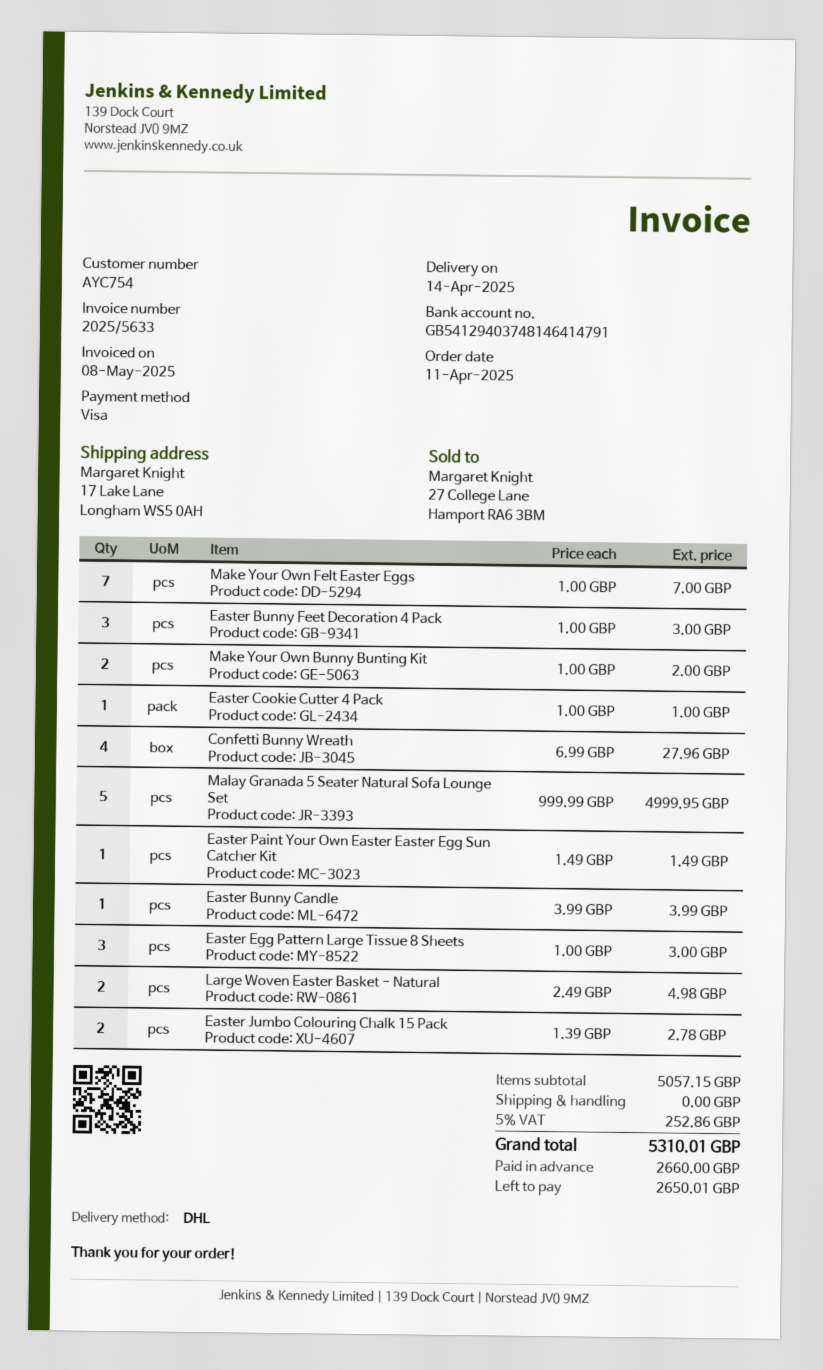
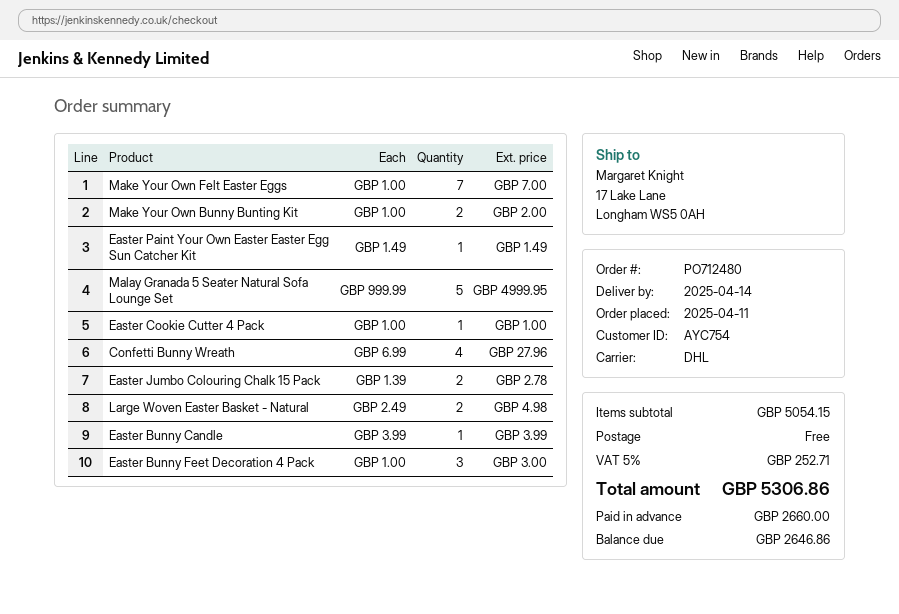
Easter Egg Pattern Large Tissue 8 Sheets: 3 x 1.00 = 3.00 -> none
subtotal: 5057.15 -> 5054.15
tax: 5% = 252.86 -> 5% = 252.71
total: 5310.01 -> 5306.86
balance: 2650.01 -> 2646.86

